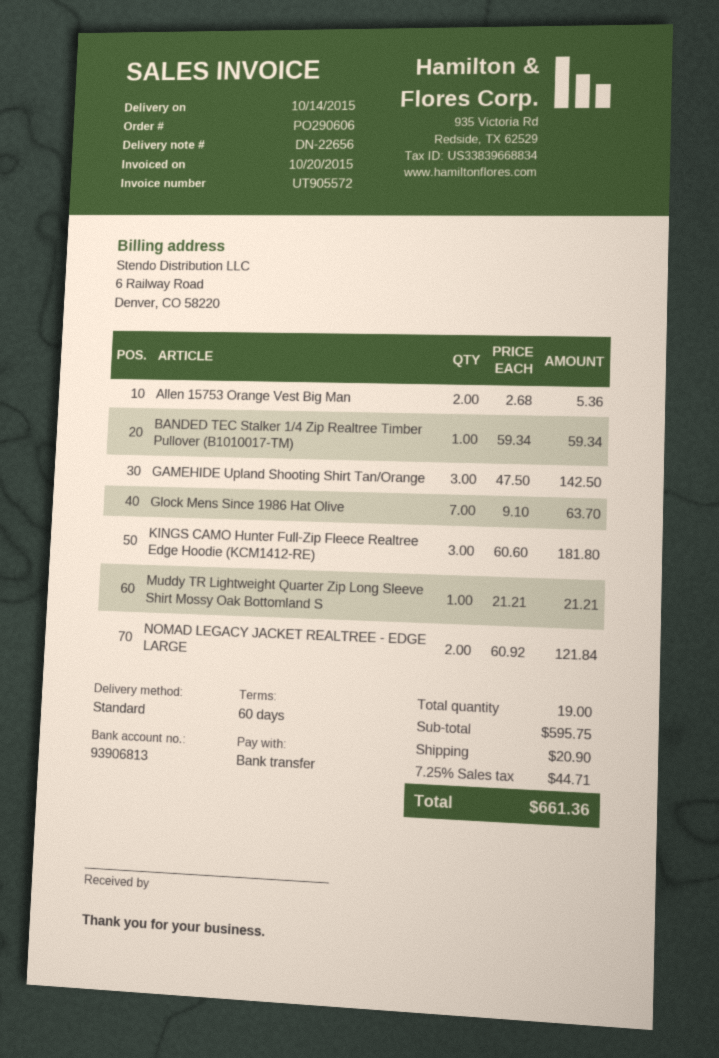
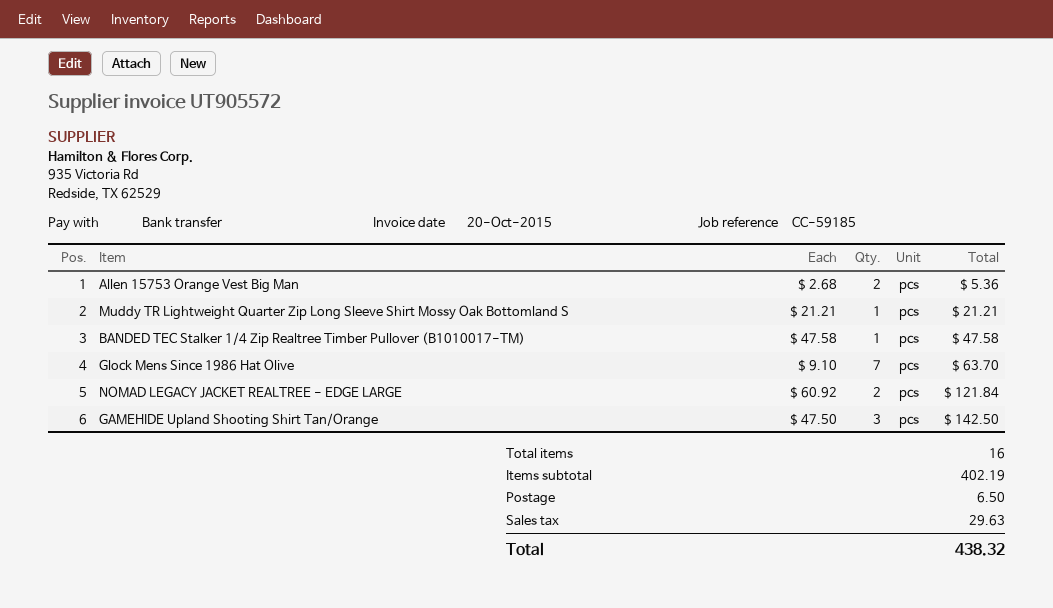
BANDED TEC Stalker 1/4 Zip Realtree Timber Pullover (B1010017-TM): 1 x 59.34 = 59.34 -> 1 x 47.58 = 47.58
KINGS CAMO Hunter Full-Zip Fleece Realtree Edge Hoodie (KCM1412-RE): 3 x 60.60 = 181.80 -> none
total quantity: 19 -> 16
subtotal: 595.75 -> 402.19
shipping: 20.90 -> 6.50
tax: 44.71 -> 29.63
total: 661.36 -> 438.32

